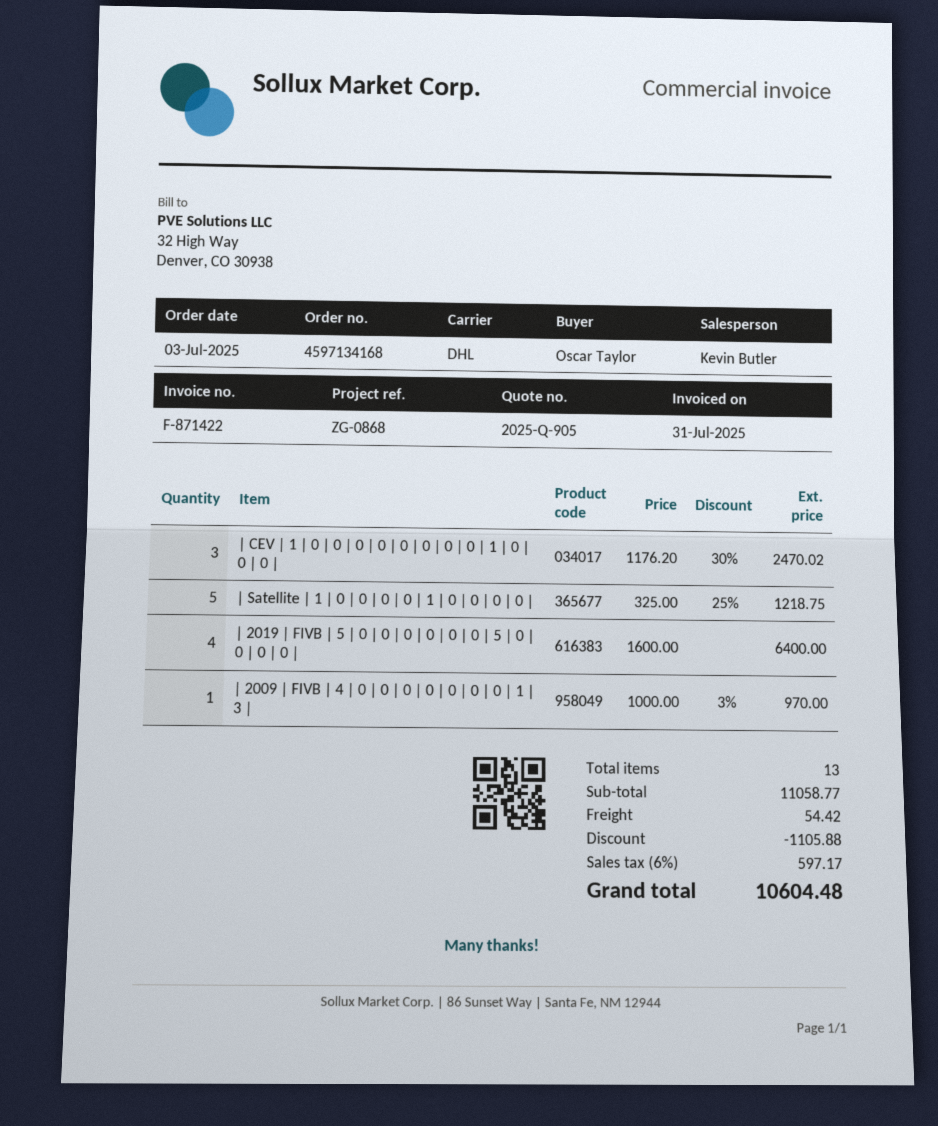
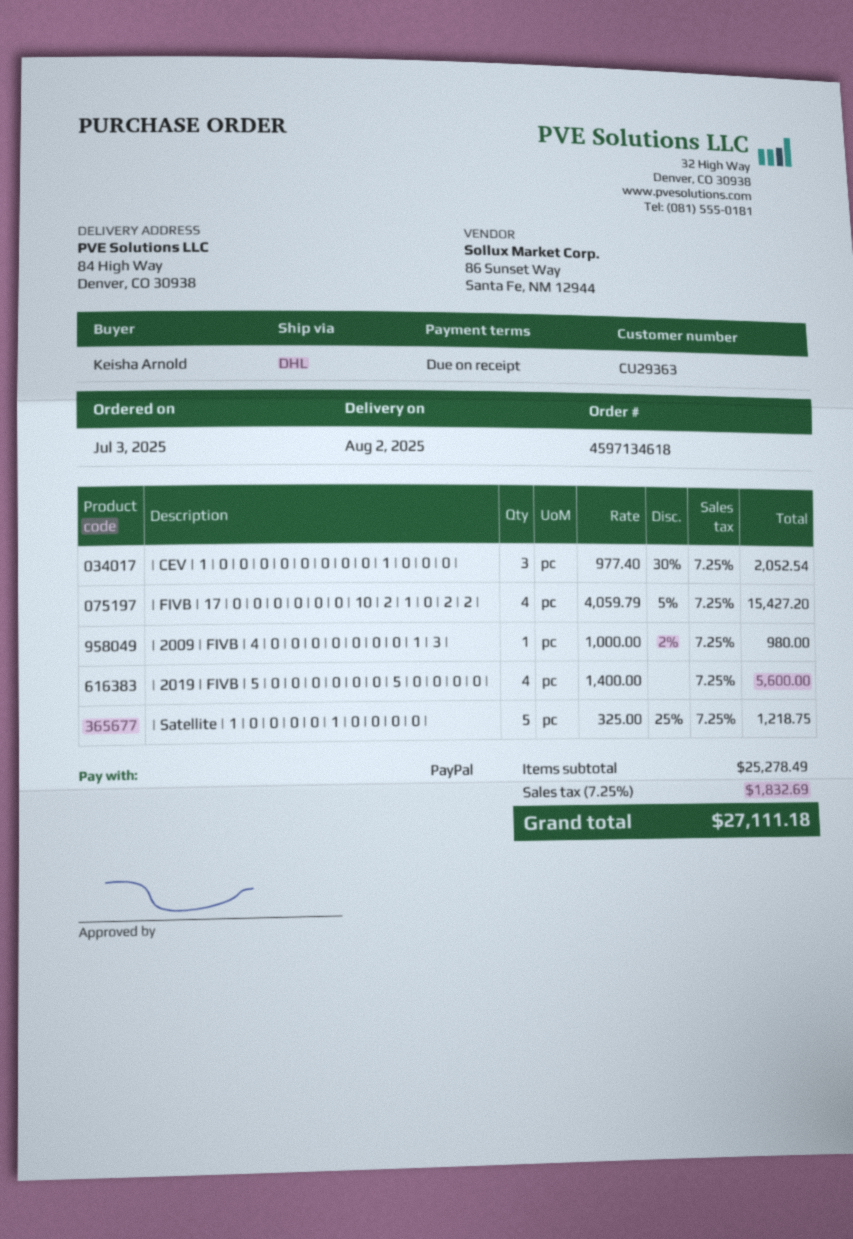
order number: 4597134168 -> 4597134618
ordered by: Oscar Taylor -> Keisha Arnold
| CEV | 1 | 0 | 0 | 0 | 0 | 0 | 0 | 0 | 0 | 1 | 0 | 0 | 0 |: 3 x 1176.20 - 30% = 2470.02 -> 3 x 977.40 - 30% = 2052.54
| 2019 | FIVB | 5 | 0 | 0 | 0 | 0 | 0 | 0 | 5 | 0 | 0 | 0 | 0 |: 4 x 1600.00 = 6400.00 -> 4 x 1400.00 = 5600.00
| 2009 | FIVB | 4 | 0 | 0 | 0 | 0 | 0 | 0 | 0 | 1 | 3 |: 1 x 1000.00 - 3% = 970.00 -> 1 x 1000.00 - 2% = 980.00
| FIVB | 17 | 0 | 0 | 0 | 0 | 0 | 0 | 10 | 2 | 1 | 0 | 2 | 2 |: none -> 4 x 4059.79 - 5% = 15427.20
subtotal: 11058.77 -> 25278.49
discount: 1105.88 -> none
shipping: 54.42 -> none
tax: 6% = 597.17 -> 7.25% = 1832.69
total: 10604.48 -> 27111.18

